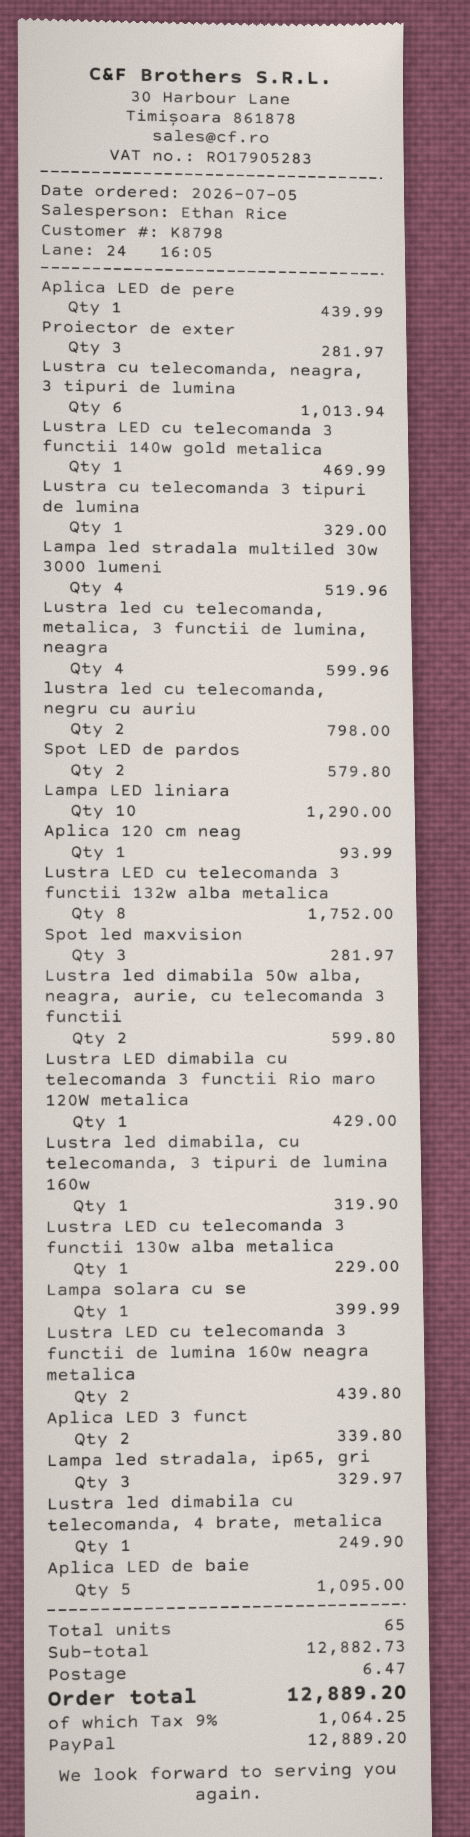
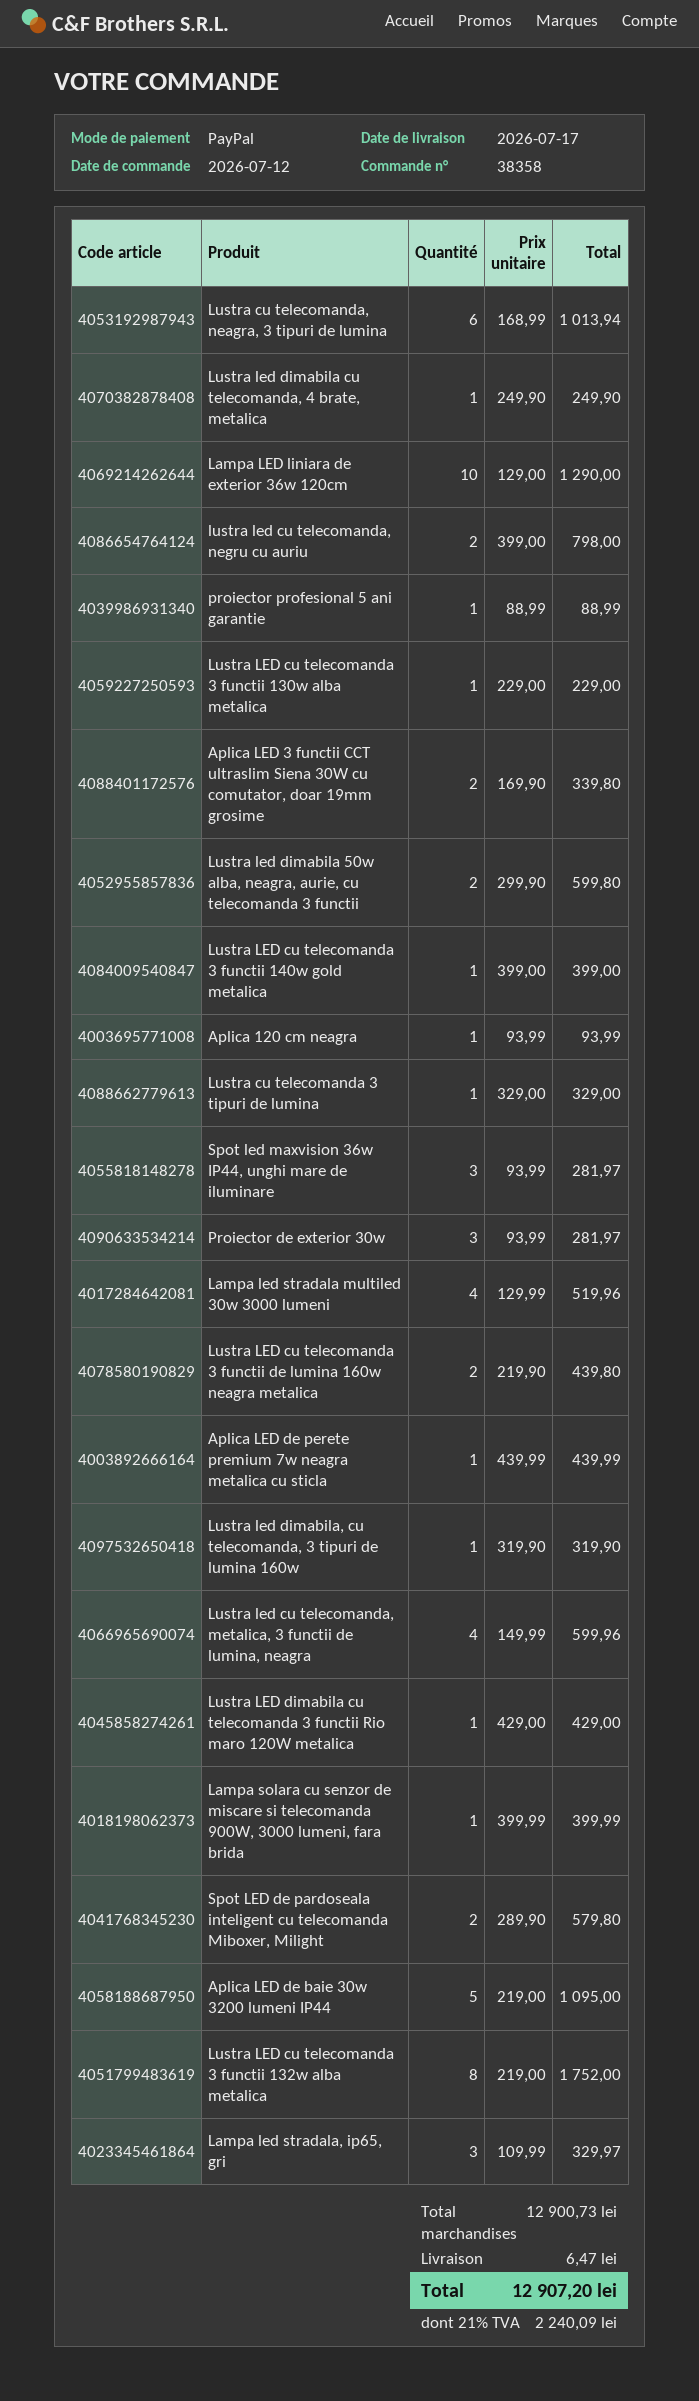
order date: 2026-07-05 -> 2026-07-12
Lustra LED cu telecomanda 3 functii 140w gold metalica: 1 for 469.99 -> 1 for 399.00
proiector profesional 5 ani garantie: none -> 1 for 88.99
subtotal: 12882.73 -> 12900.73
tax: 9% = 1064.25 -> 21% = 2240.09
total: 12889.20 -> 12907.20

